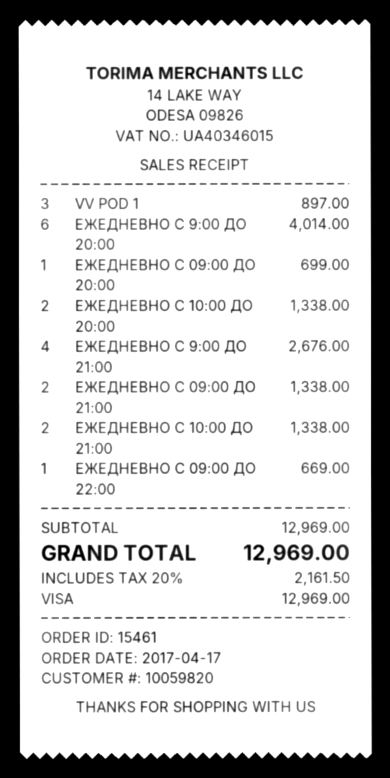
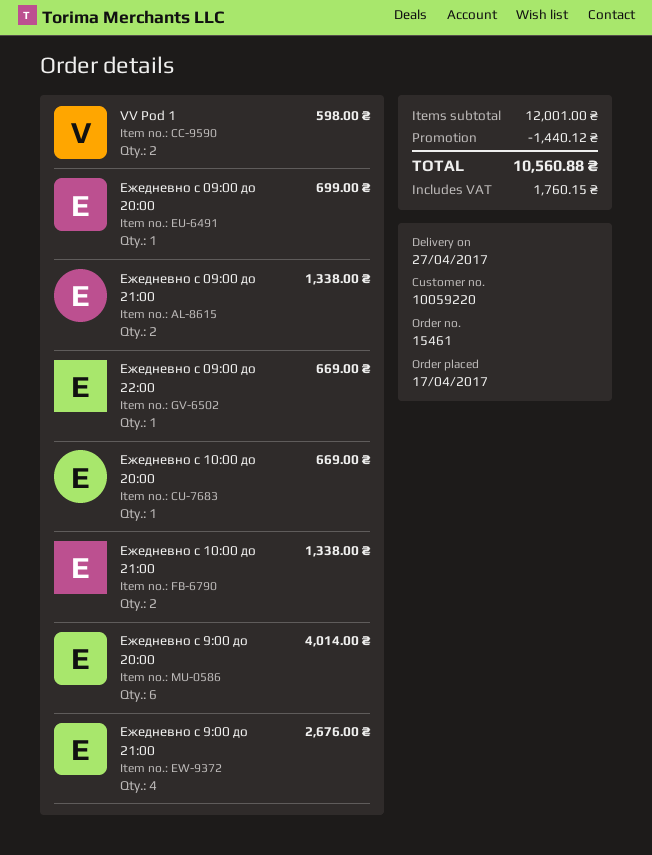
customer number: 10059820 -> 10059220
VV POD 1: 3 for 897.00 -> 2 for 598.00
ЕЖЕДНЕВНО С 10:00 ДО 20:00: 2 for 1338.00 -> 1 for 669.00
subtotal: 12969.00 -> 12001.00
discount: none -> 1440.12
tax: 2161.50 -> 1760.15
total: 12969.00 -> 10560.88

